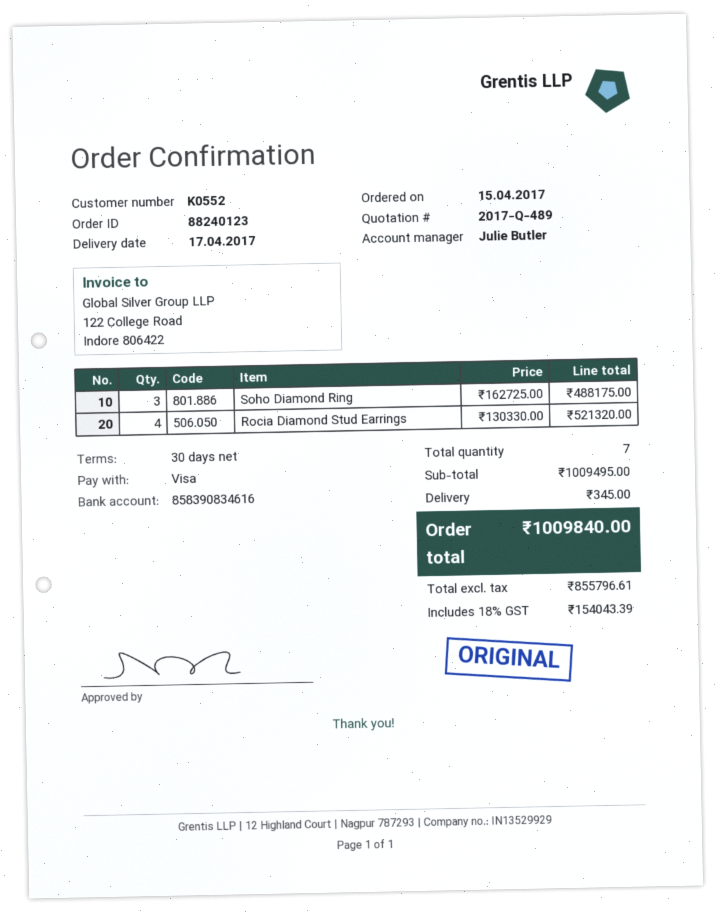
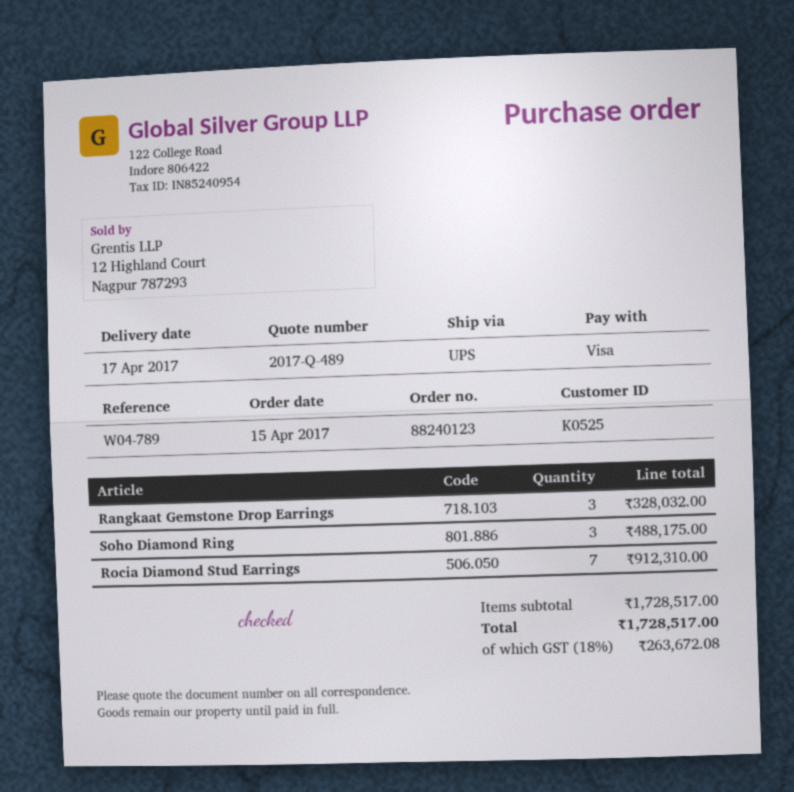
customer number: K0552 -> K0525
Rocia Diamond Stud Earrings: 4 for 521320.00 -> 7 for 912310.00
Rangkaat Gemstone Drop Earrings: none -> 3 for 328032.00
subtotal: 1009495.00 -> 1728517.00
shipping: 345.00 -> none
tax: 18% = 154043.39 -> 18% = 263672.08
total: 1009840.00 -> 1728517.00

